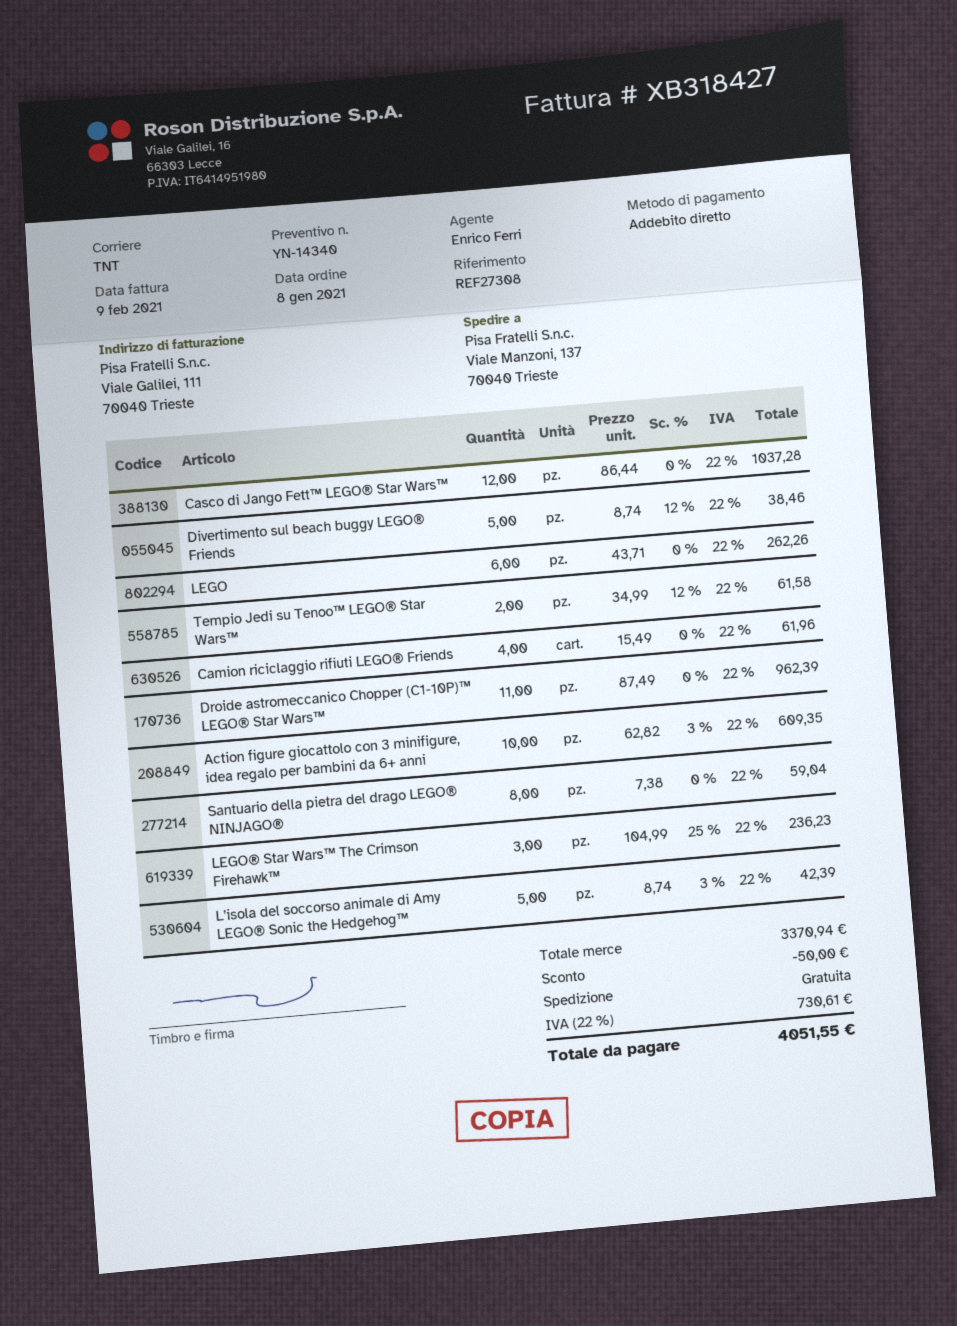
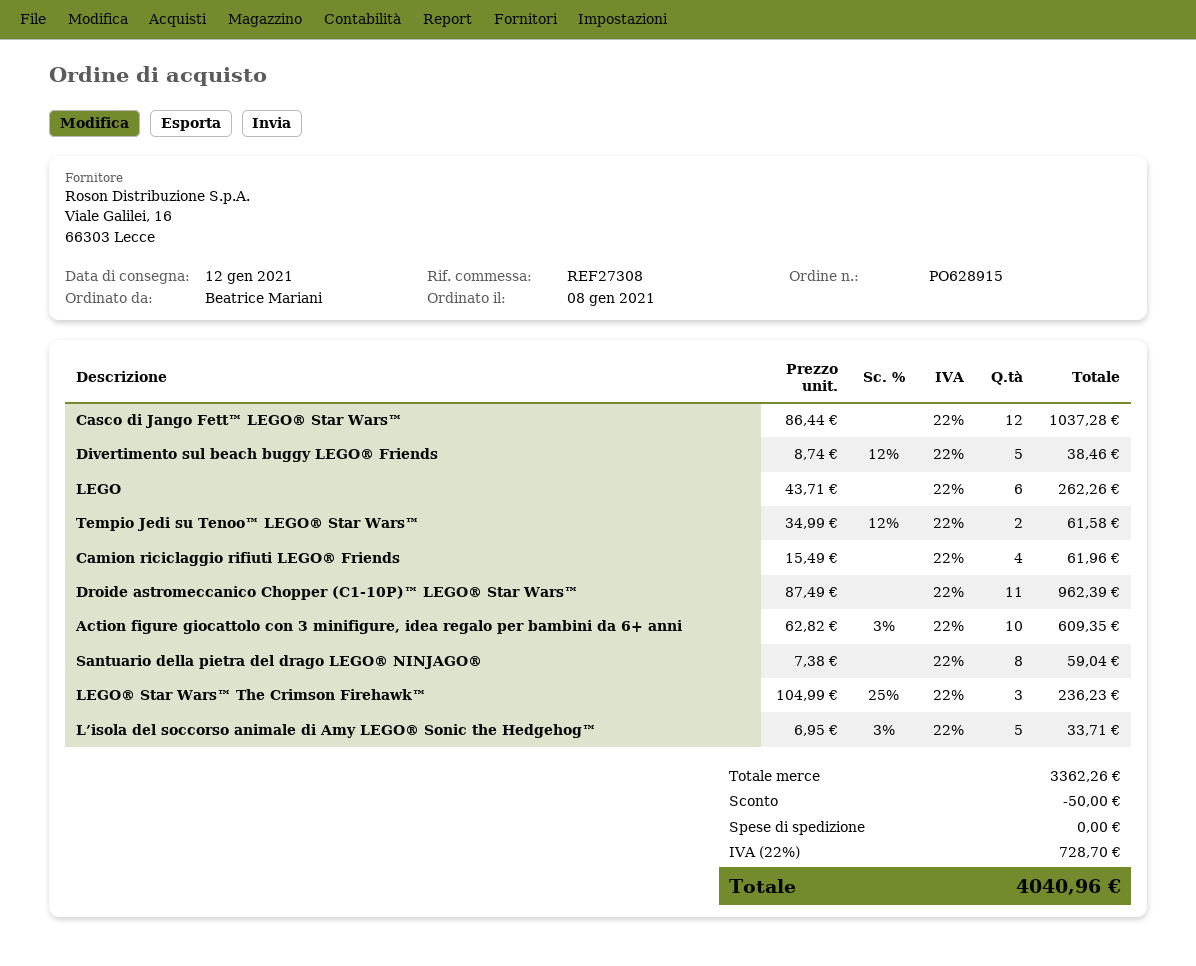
L’isola del soccorso animale di Amy LEGO® Sonic the Hedgehog™: 5 x 8.74 - 3% = 42.39 -> 5 x 6.95 - 3% = 33.71
subtotal: 3370.94 -> 3362.26
tax: 22% = 730.61 -> 22% = 728.70
total: 4051.55 -> 4040.96

